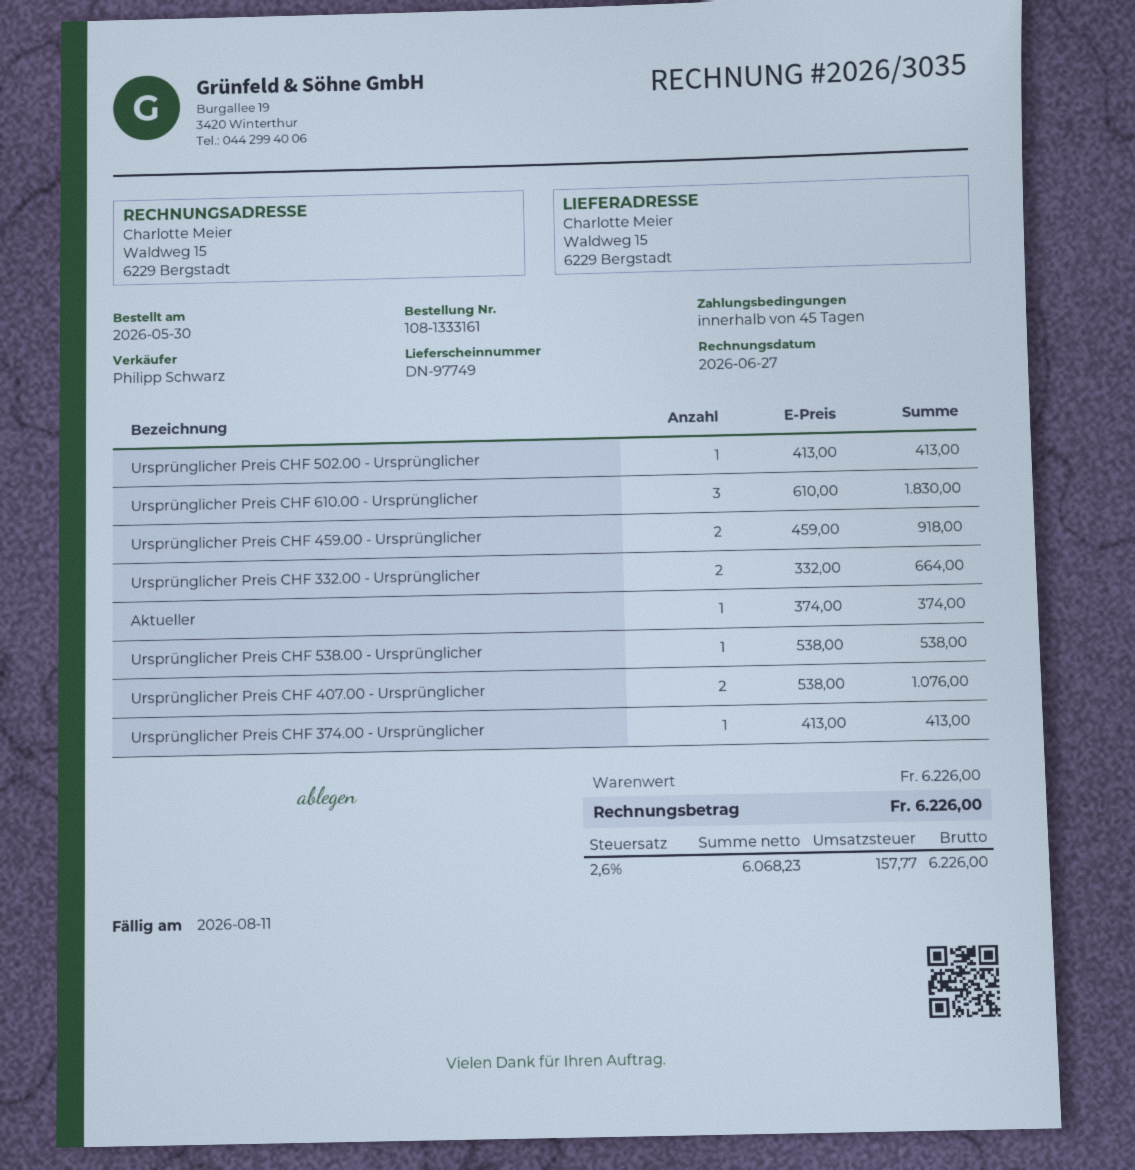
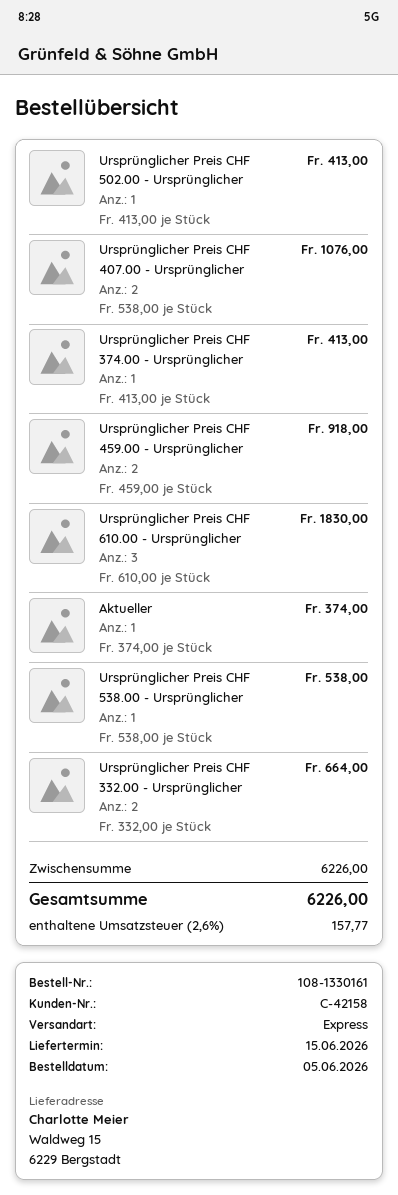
order number: 108-1333161 -> 108-1330161
order date: 2026-05-30 -> 2026-06-05

